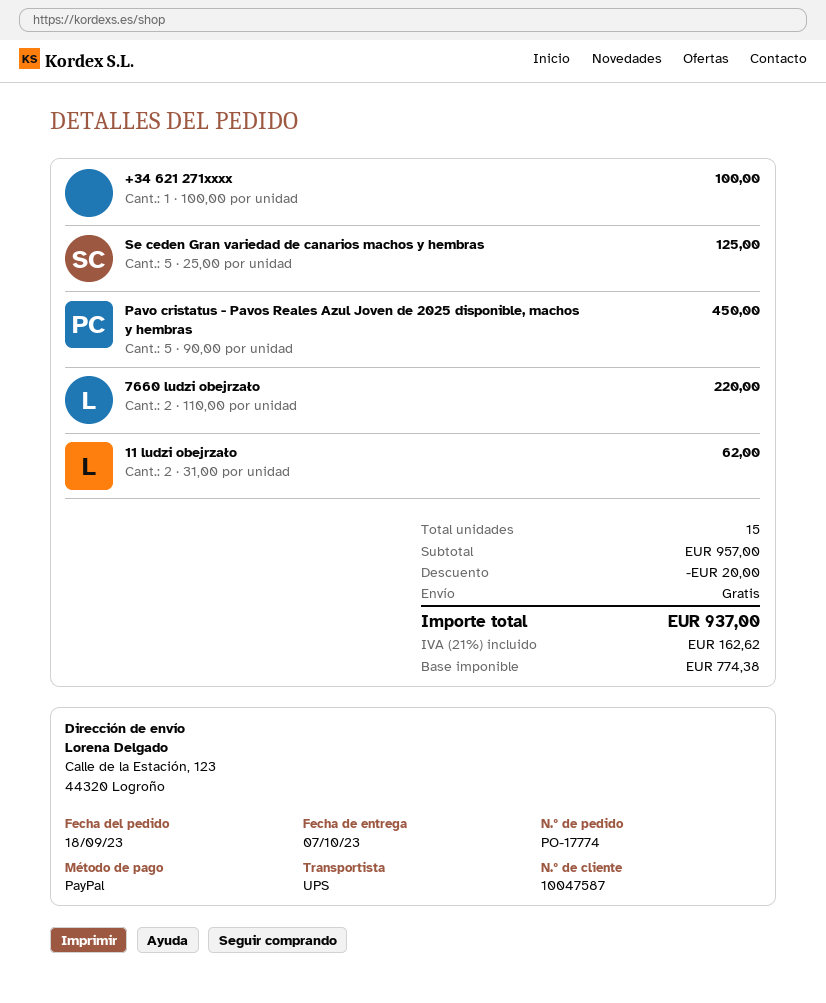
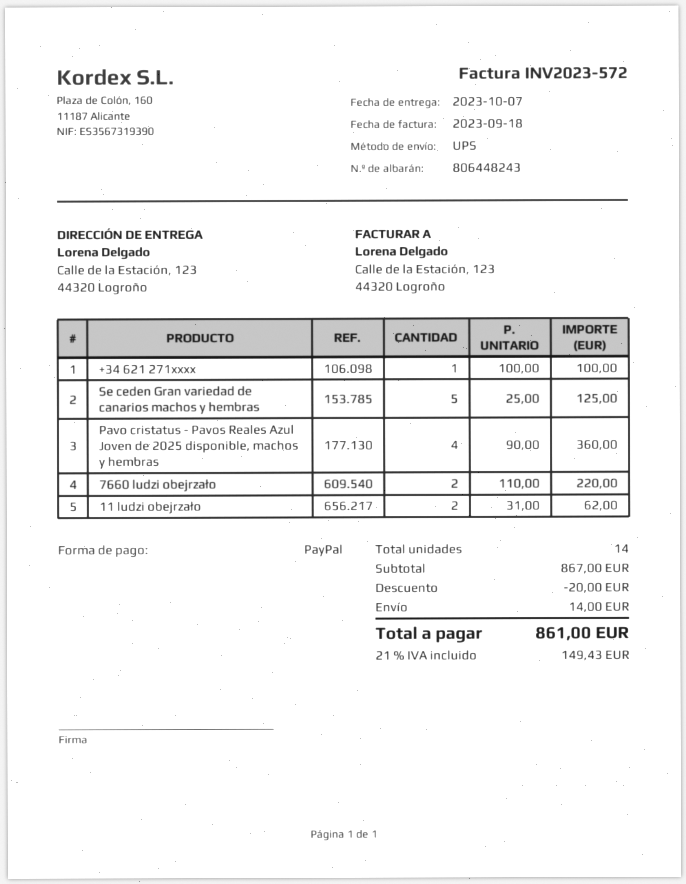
Pavo cristatus - Pavos Reales Azul Joven de 2025 disponible, machos y hembras: 5 x 90.00 = 450.00 -> 4 x 90.00 = 360.00
total quantity: 15 -> 14
subtotal: 957.00 -> 867.00
shipping: 0.00 -> 14.00
tax: 21% = 162.62 -> 21% = 149.43
total: 937.00 -> 861.00

